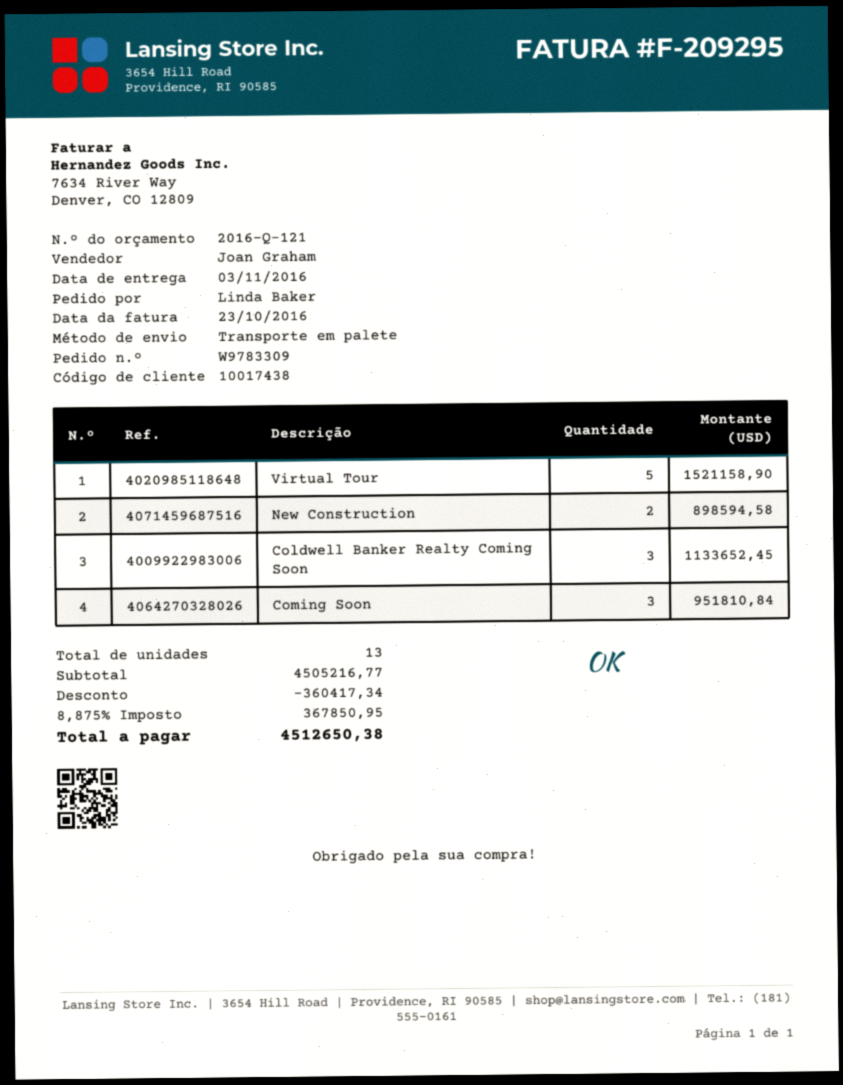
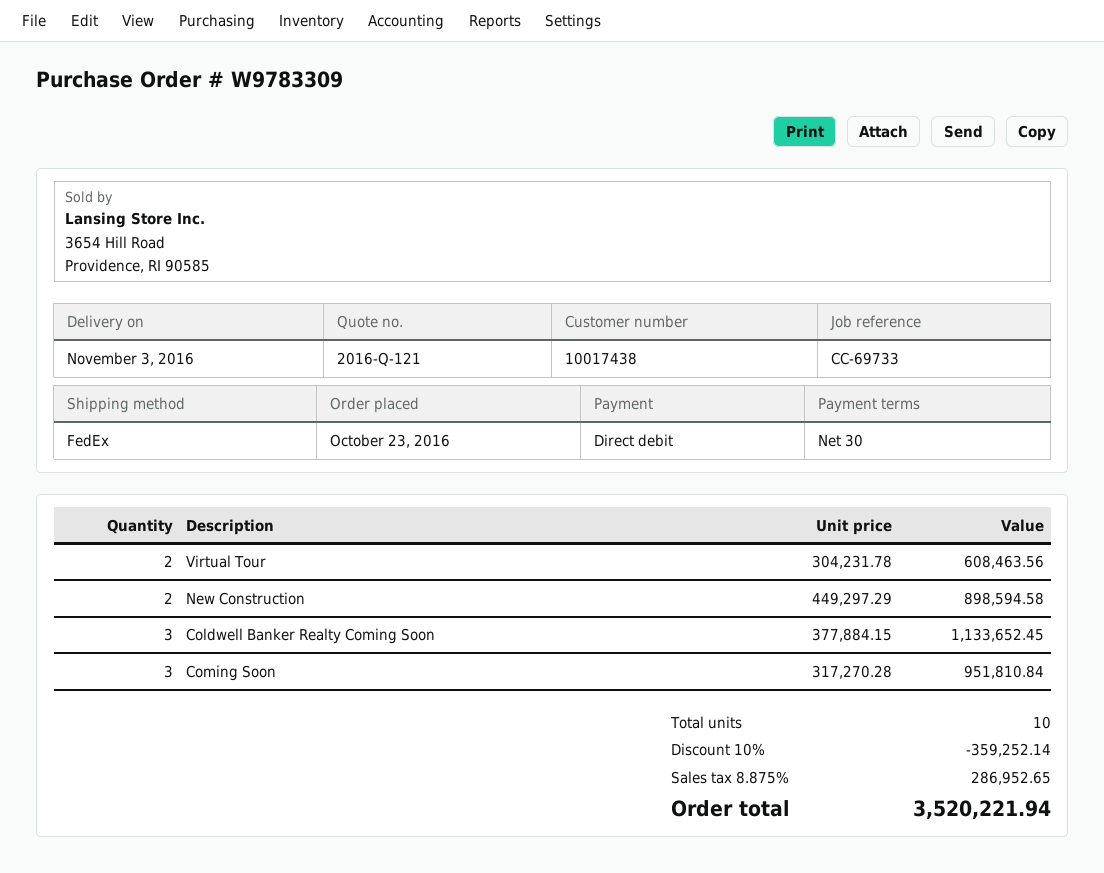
shipping method: pallet freight -> FedEx
Virtual Tour: 5 for 1521158.90 -> 2 for 608463.56
total quantity: 13 -> 10
discount: 360417.34 -> 359252.14
tax: 8.875% = 367850.95 -> 8.875% = 286952.65
total: 4512650.38 -> 3520221.94

